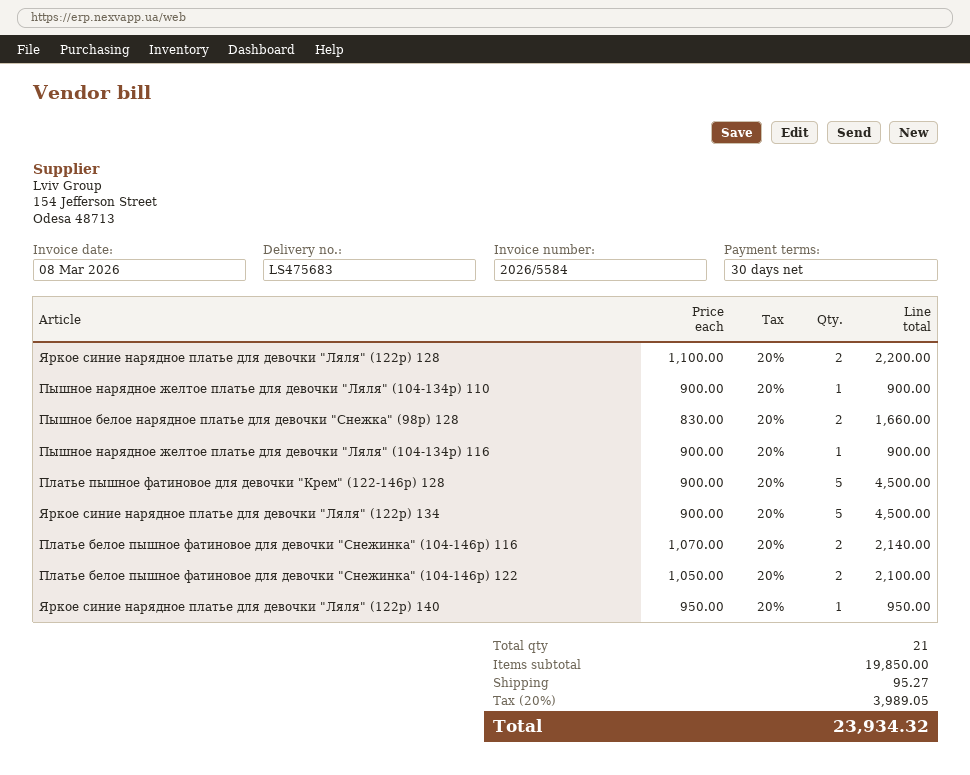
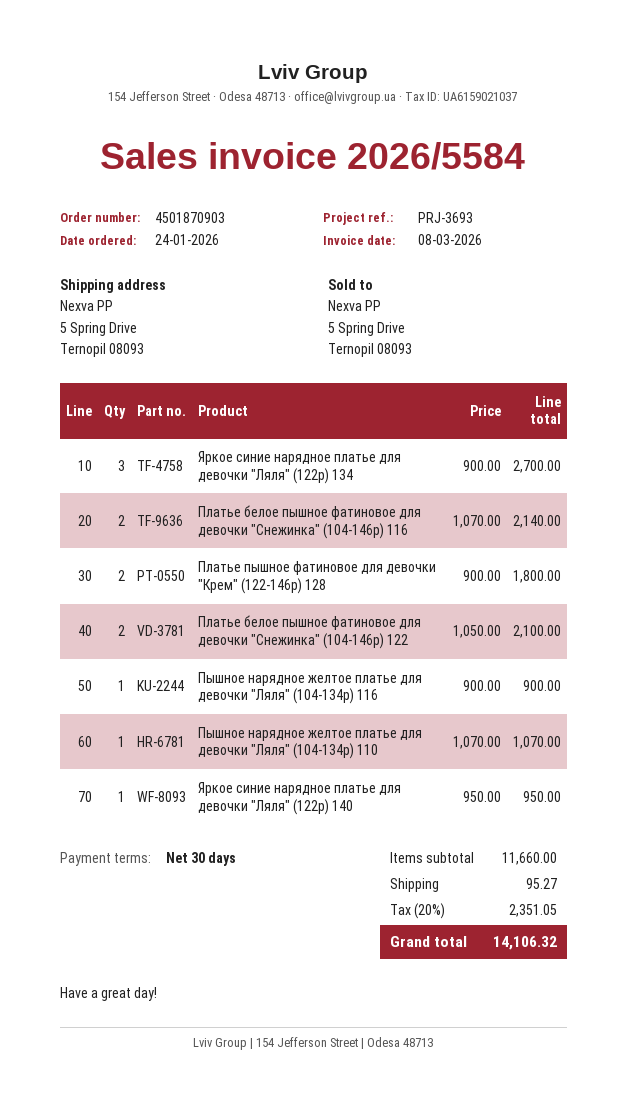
Яркое синие нарядное платье для девочки "Ляля" (122р) 128: 2 x 1100.00 = 2200.00 -> none
Пышное нарядное желтое платье для девочки "Ляля" (104-134р) 110: 1 x 900.00 = 900.00 -> 1 x 1070.00 = 1070.00
Пышное белое нарядное платье для девочки "Снежка" (98р) 128: 2 x 830.00 = 1660.00 -> none
Платье пышное фатиновое для девочки "Крем" (122-146р) 128: 5 x 900.00 = 4500.00 -> 2 x 900.00 = 1800.00
Яркое синие нарядное платье для девочки "Ляля" (122р) 134: 5 x 900.00 = 4500.00 -> 3 x 900.00 = 2700.00
subtotal: 19850.00 -> 11660.00
tax: 20% = 3989.05 -> 20% = 2351.05
total: 23934.32 -> 14106.32

